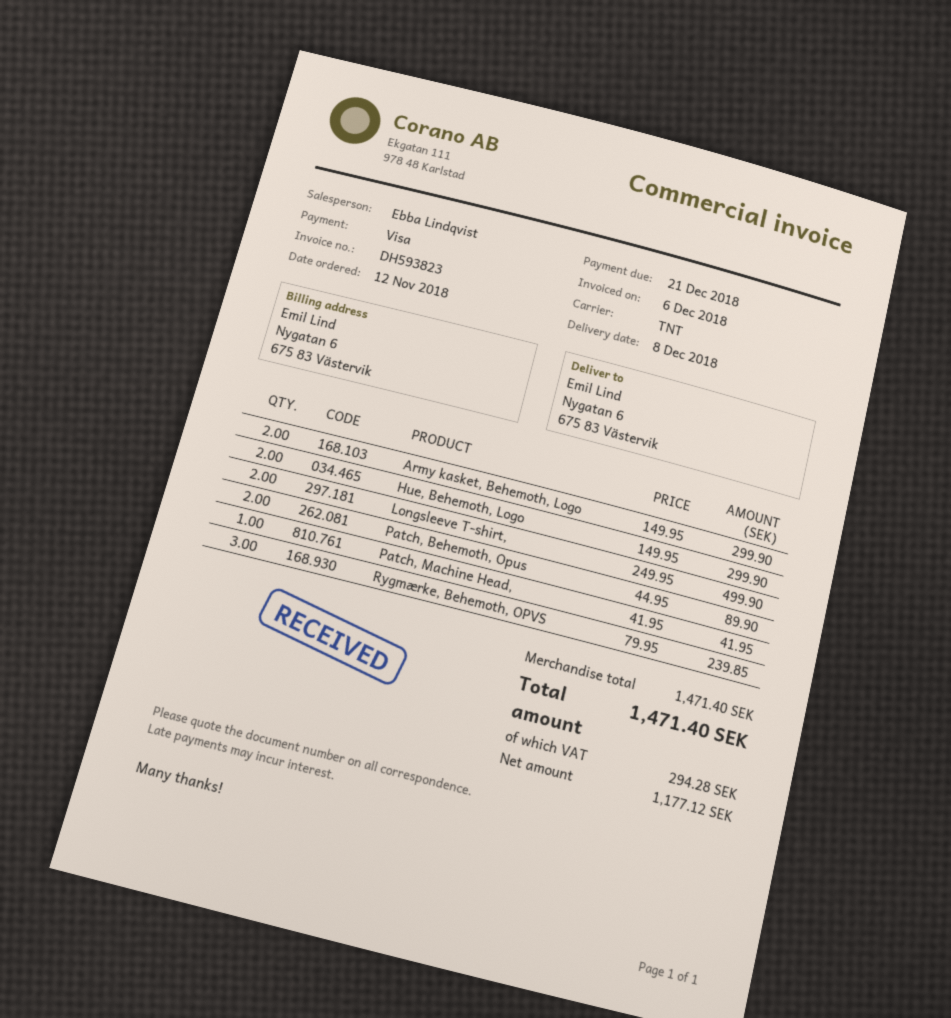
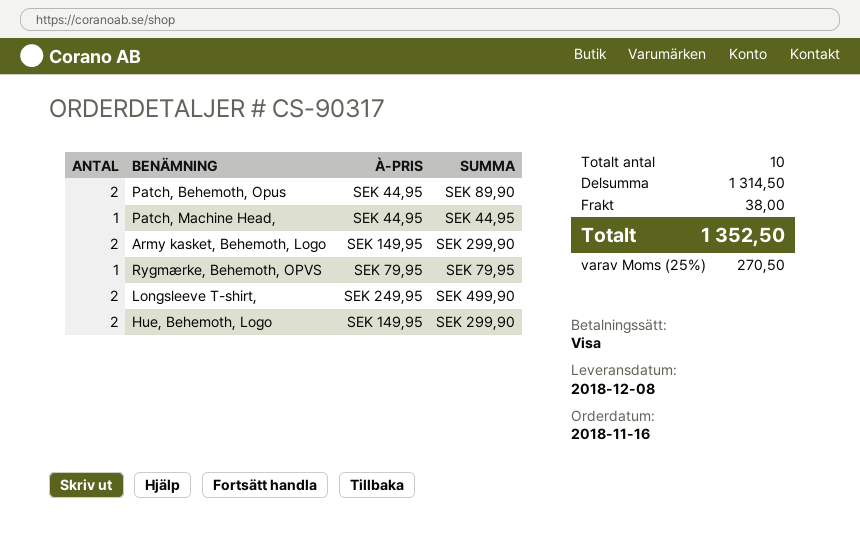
order date: 2018-11-12 -> 2018-11-16
Patch, Machine Head,: 1 x 41.95 = 41.95 -> 1 x 44.95 = 44.95
Rygmærke, Behemoth, OPVS: 3 x 79.95 = 239.85 -> 1 x 79.95 = 79.95
subtotal: 1471.40 -> 1314.50
shipping: none -> 38.00
tax: 294.28 -> 270.50
total: 1471.40 -> 1352.50

